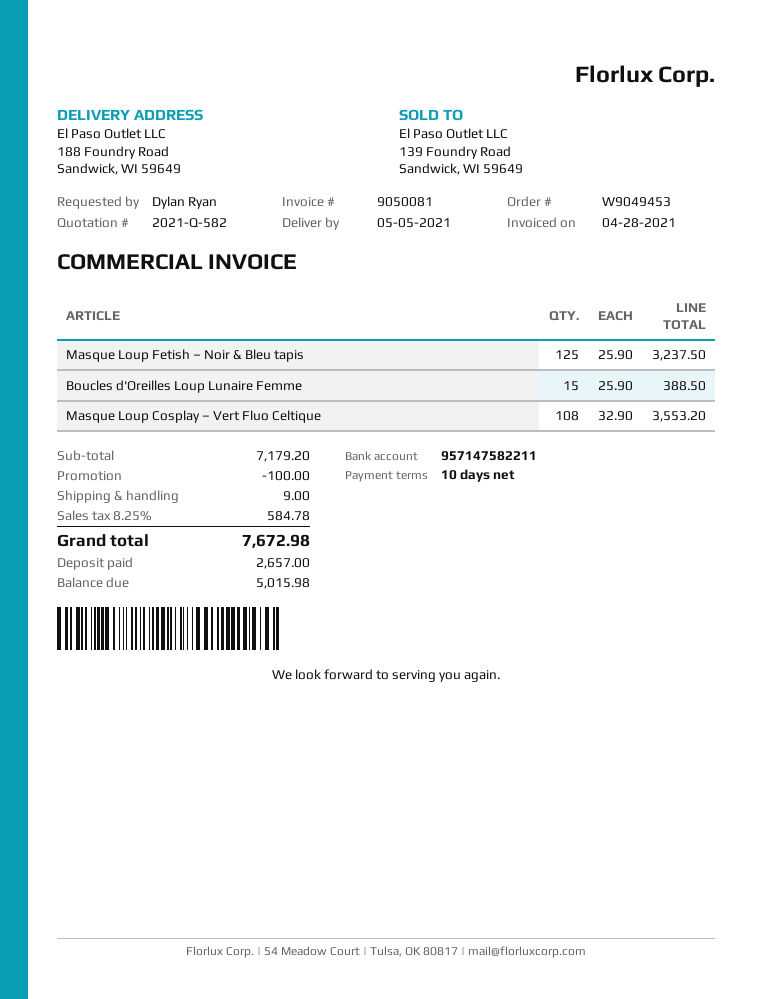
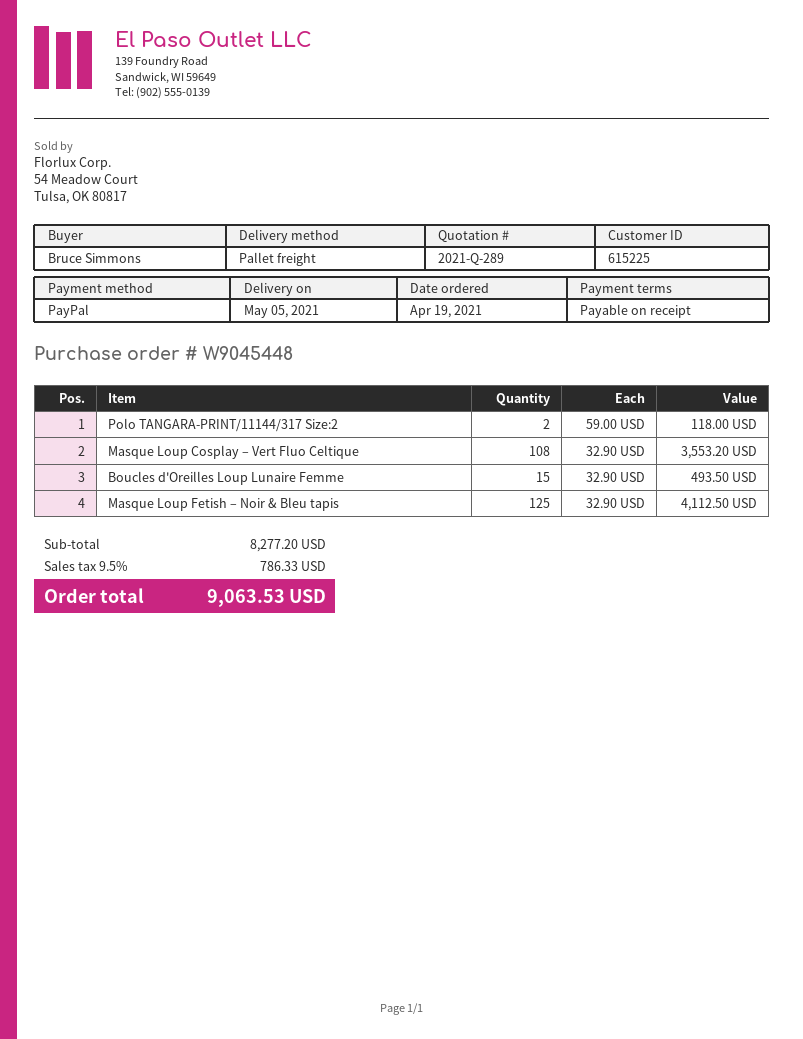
quote number: 2021-Q-582 -> 2021-Q-289
order number: W9049453 -> W9045448
payment terms: 10 days -> on receipt
ordered by: Dylan Ryan -> Bruce Simmons
Masque Loup Fetish – Noir & Bleu tapis: 125 x 25.90 = 3237.50 -> 125 x 32.90 = 4112.50
Boucles d'Oreilles Loup Lunaire Femme: 15 x 25.90 = 388.50 -> 15 x 32.90 = 493.50
Polo TANGARA-PRINT/11144/317 Size:2: none -> 2 x 59.00 = 118.00
subtotal: 7179.20 -> 8277.20
discount: 100.00 -> none
shipping: 9.00 -> none
tax: 8.25% = 584.78 -> 9.5% = 786.33
total: 7672.98 -> 9063.53

